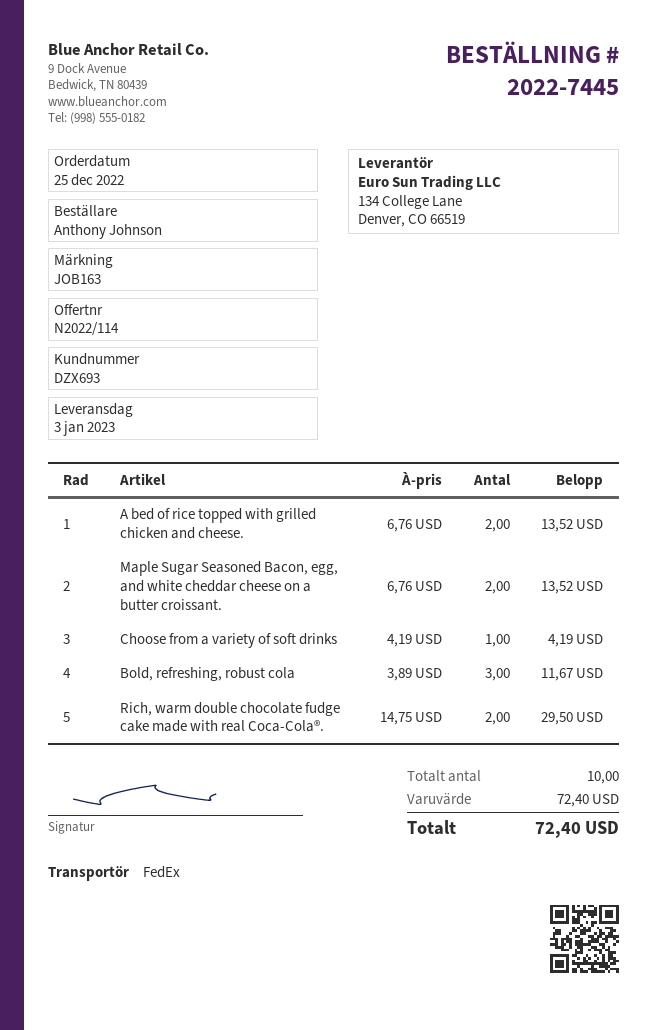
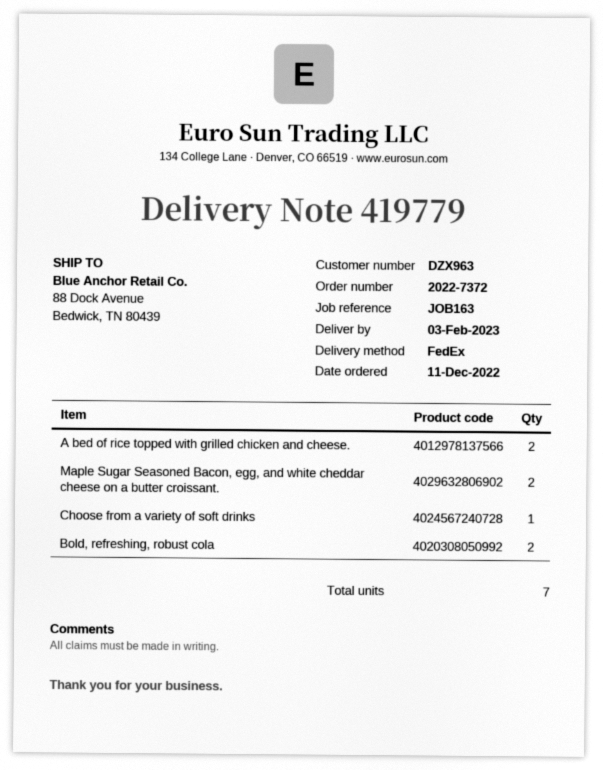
order number: 2022-7445 -> 2022-7372
order date: 2022-12-25 -> 2022-12-11
delivery date: 2023-01-03 -> 2023-02-03
customer number: DZX693 -> DZX963
Bold, refreshing, robust cola: 3 -> 2
Rich, warm double chocolate fudge cake made with real Coca-Cola®.: 2 -> none
total quantity: 10 -> 7

